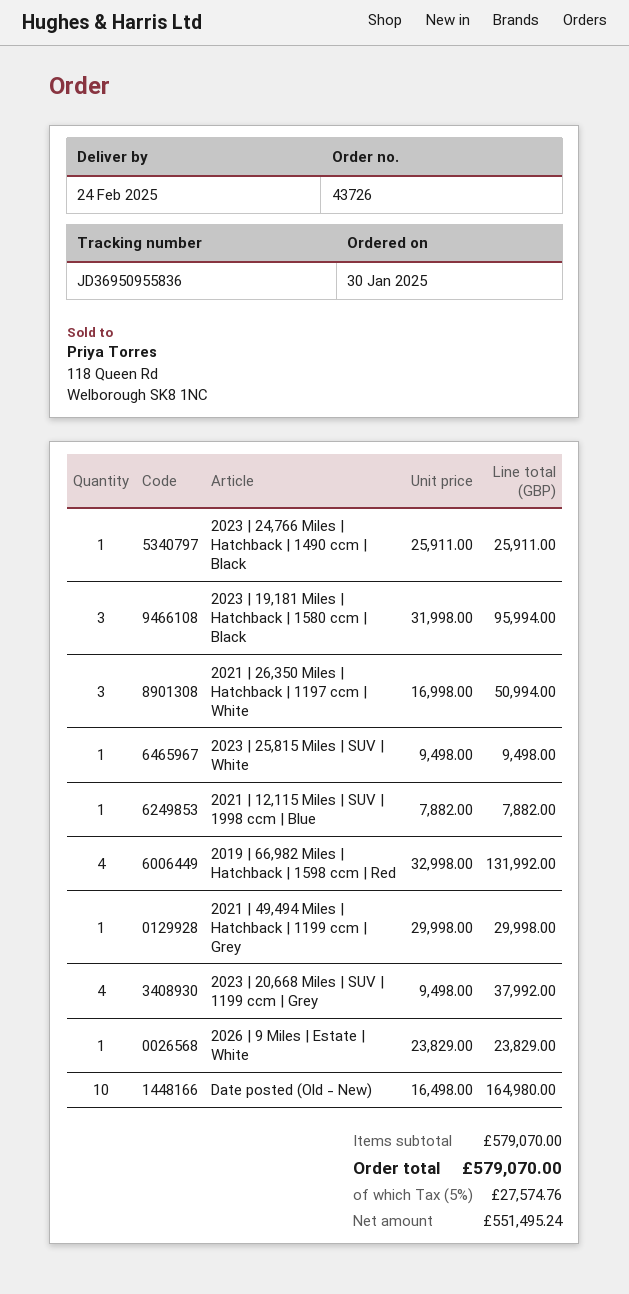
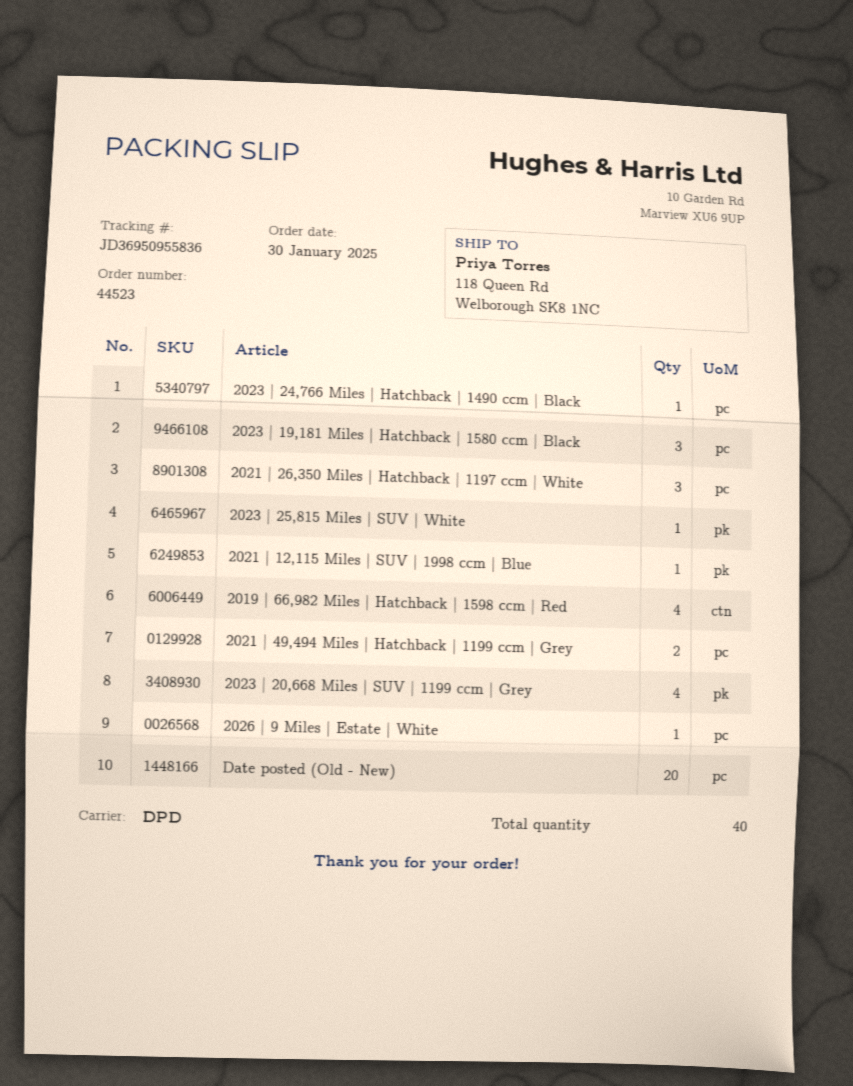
order number: 43726 -> 44523
2021 | 49,494 Miles | Hatchback | 1199 ccm | Grey: 1 -> 2
Date posted (Old - New): 10 -> 20

